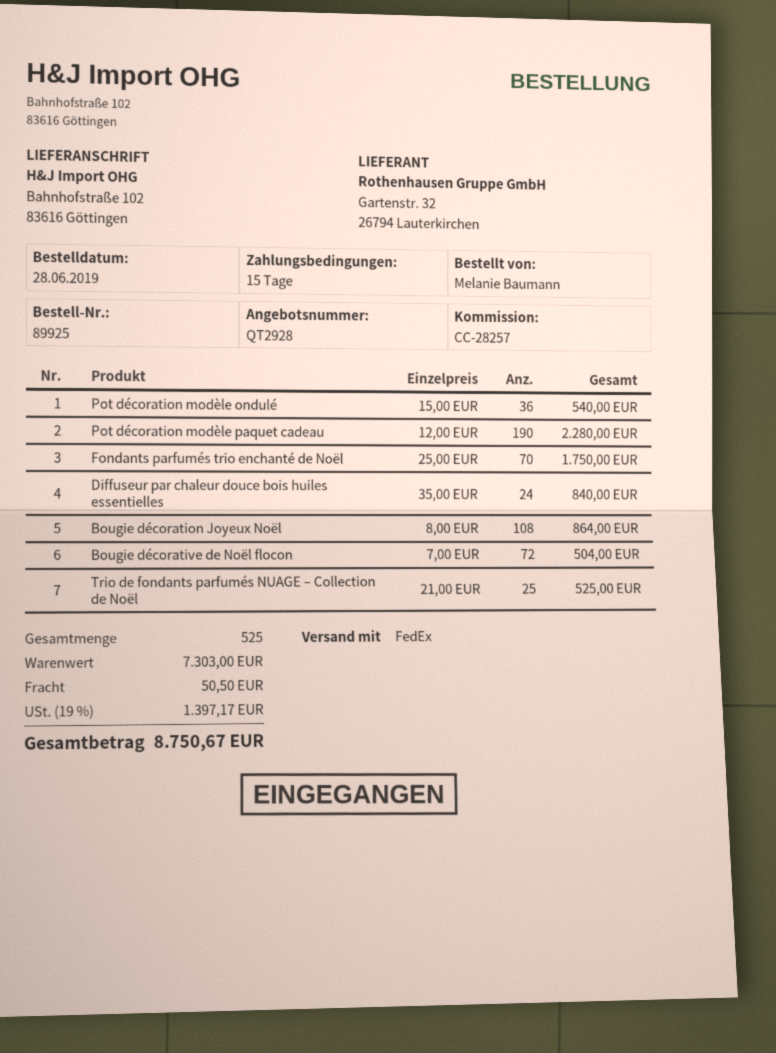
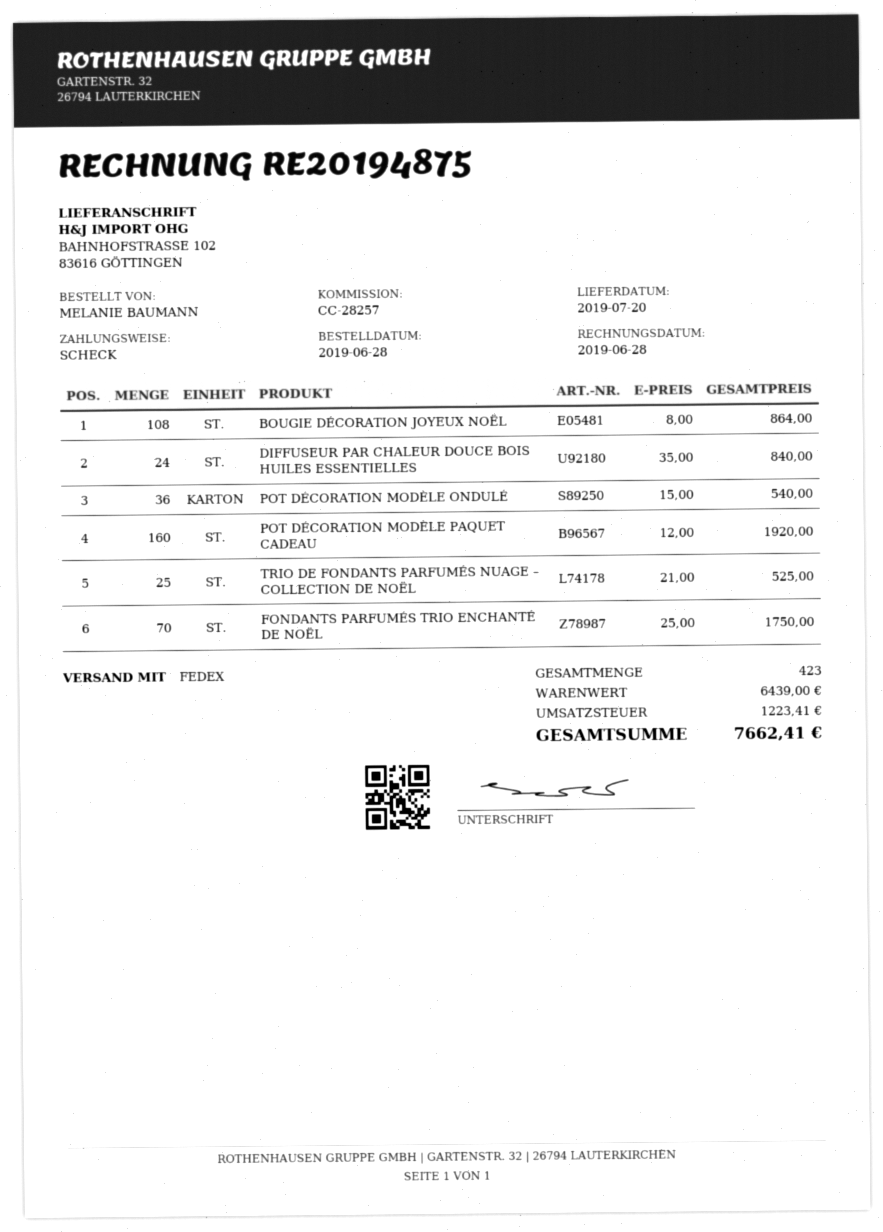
Pot décoration modèle paquet cadeau: 190 x 12.00 = 2280.00 -> 160 x 12.00 = 1920.00
Bougie décorative de Noël flocon: 72 x 7.00 = 504.00 -> none
total quantity: 525 -> 423
subtotal: 7303.00 -> 6439.00
shipping: 50.50 -> none
tax: 1397.17 -> 1223.41
total: 8750.67 -> 7662.41

